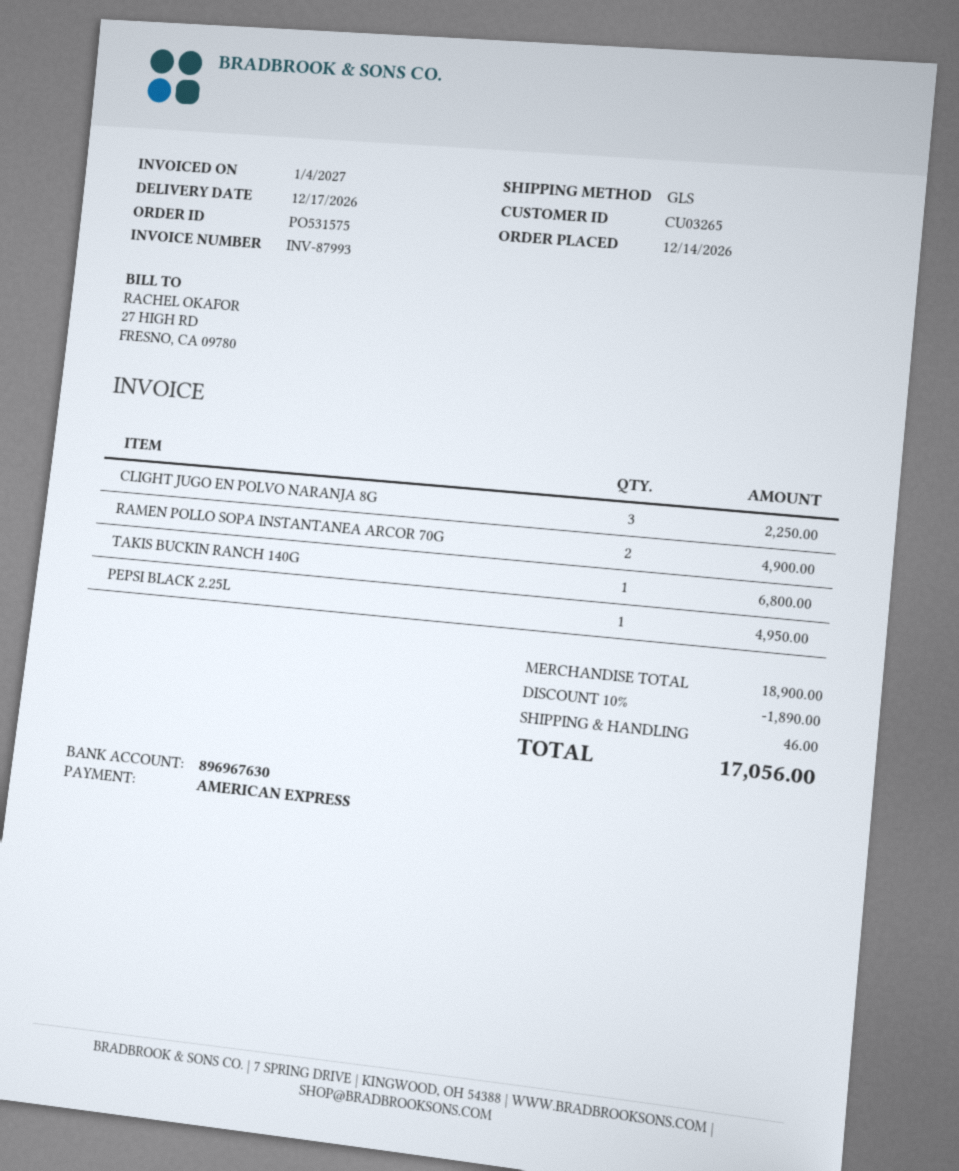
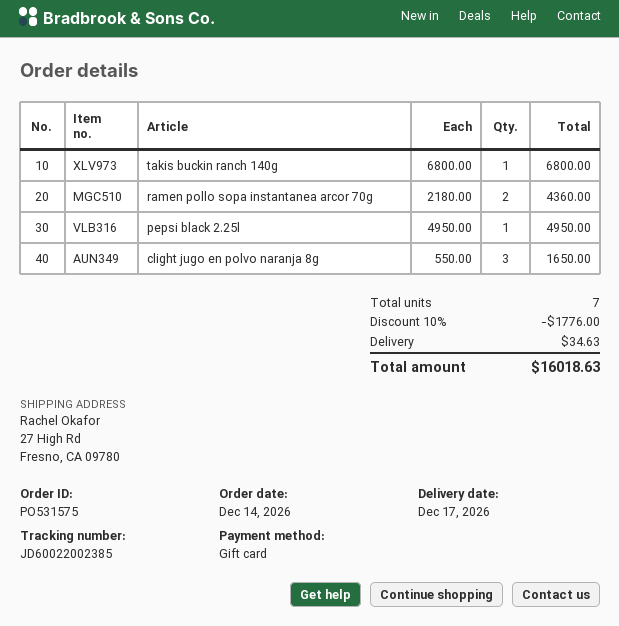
payment method: American Express -> gift card
CLIGHT JUGO EN POLVO NARANJA 8G: 3 for 2250.00 -> 3 for 1650.00
RAMEN POLLO SOPA INSTANTANEA ARCOR 70G: 2 for 4900.00 -> 2 for 4360.00
discount: 10% = 1890.00 -> 10% = 1776.00
shipping: 46.00 -> 34.63
total: 17056.00 -> 16018.63

